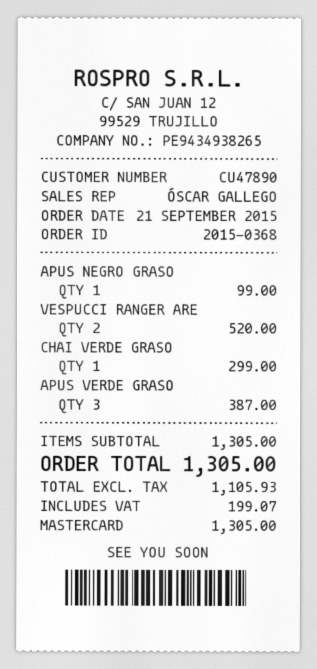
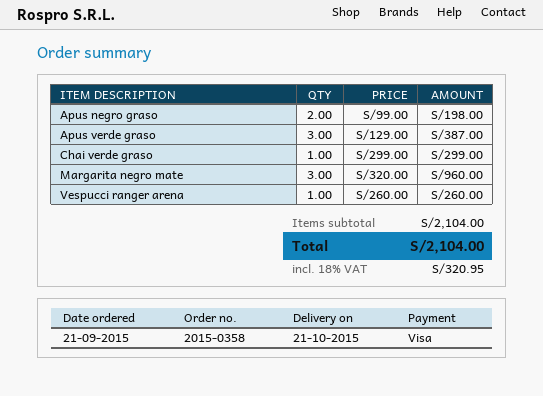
order number: 2015-0368 -> 2015-0358
payment method: Mastercard -> Visa
APUS NEGRO GRASO: 1 for 99.00 -> 2 for 198.00
VESPUCCI RANGER ARE: 2 for 520.00 -> 1 for 260.00
Margarita negro mate: none -> 3 for 960.00
subtotal: 1305.00 -> 2104.00
tax: 199.07 -> 320.95
total: 1305.00 -> 2104.00

